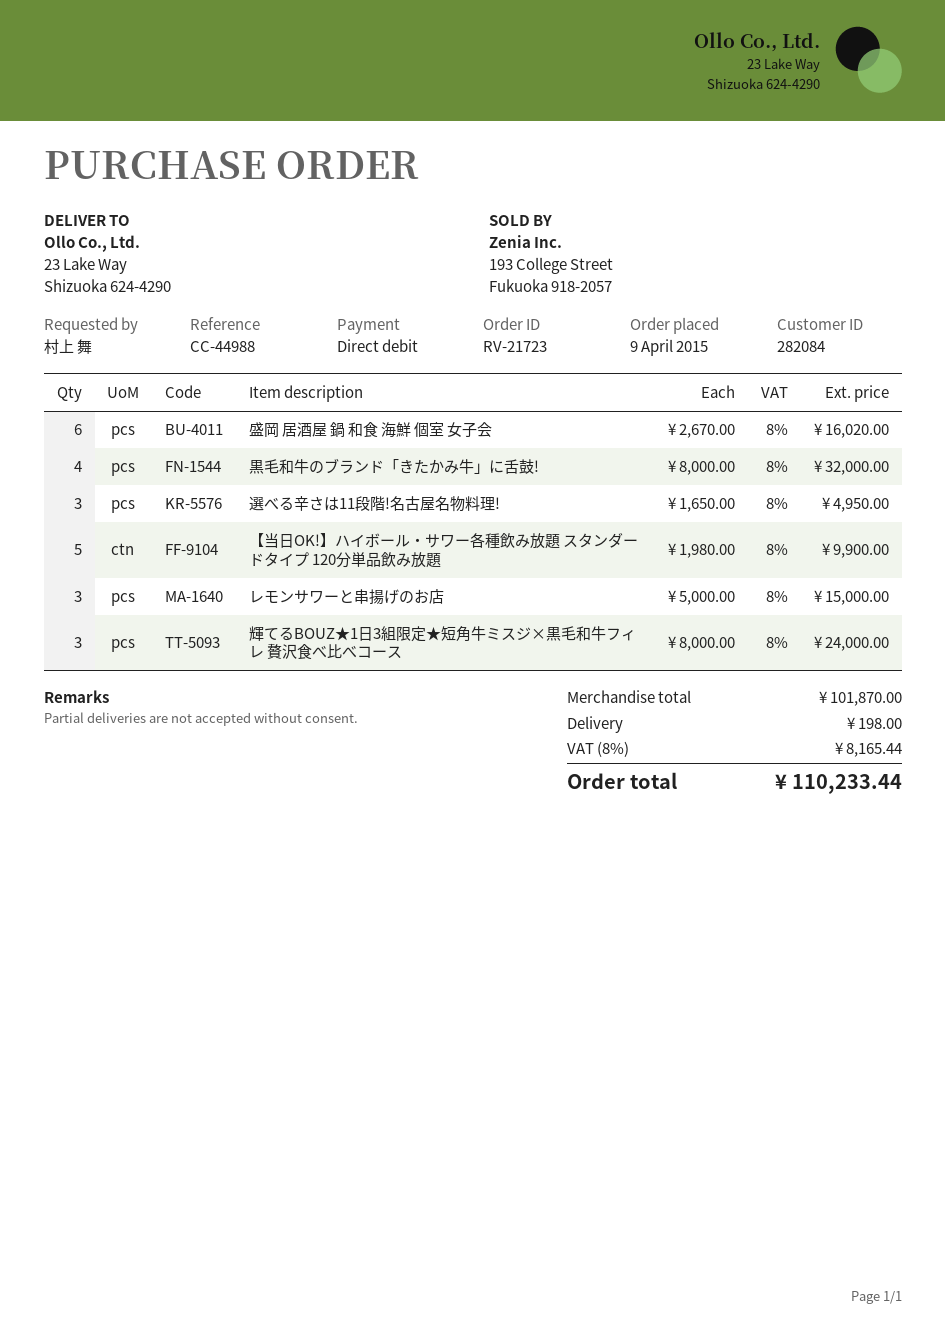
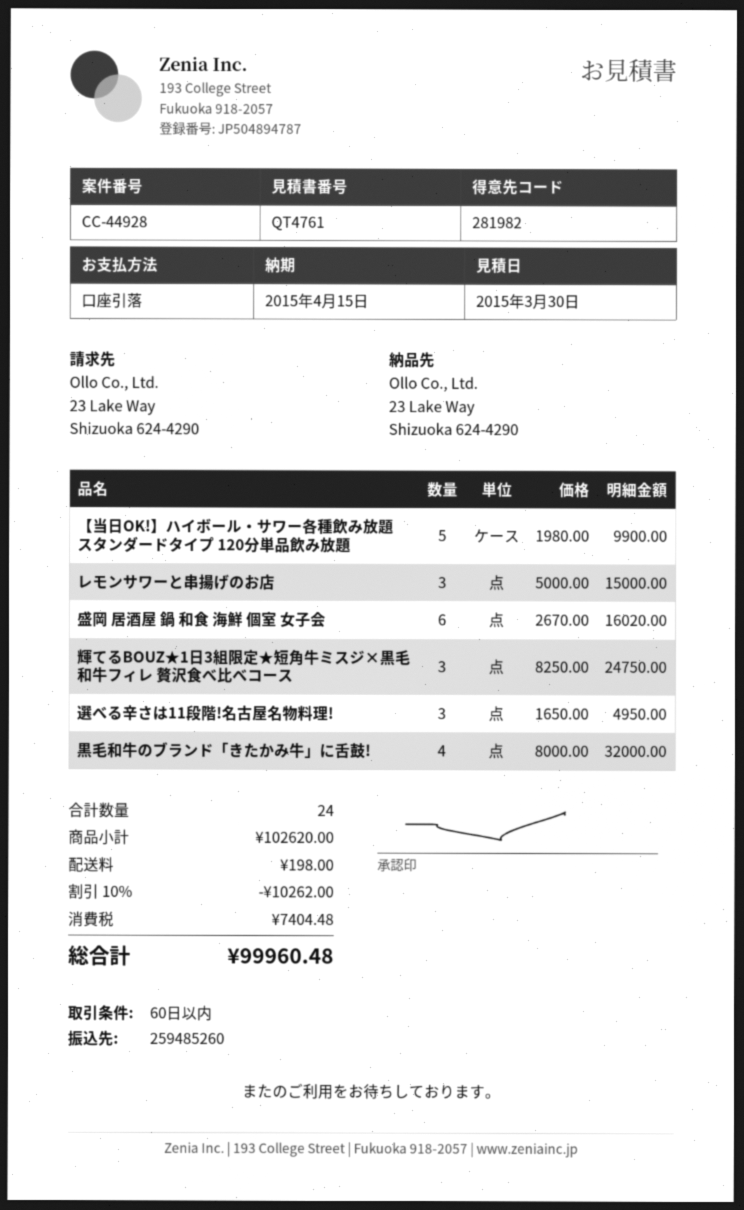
customer number: 282084 -> 281982
reference: CC-44988 -> CC-44928
輝てるBOUZ★1日3組限定★短角牛ミスジ×黒毛和牛フィレ 贅沢食べ比べコース: 3 x 8000.00 = 24000.00 -> 3 x 8250.00 = 24750.00
subtotal: 101870.00 -> 102620.00
discount: none -> 10% = 10262.00
tax: 8165.44 -> 7404.48
total: 110233.44 -> 99960.48

